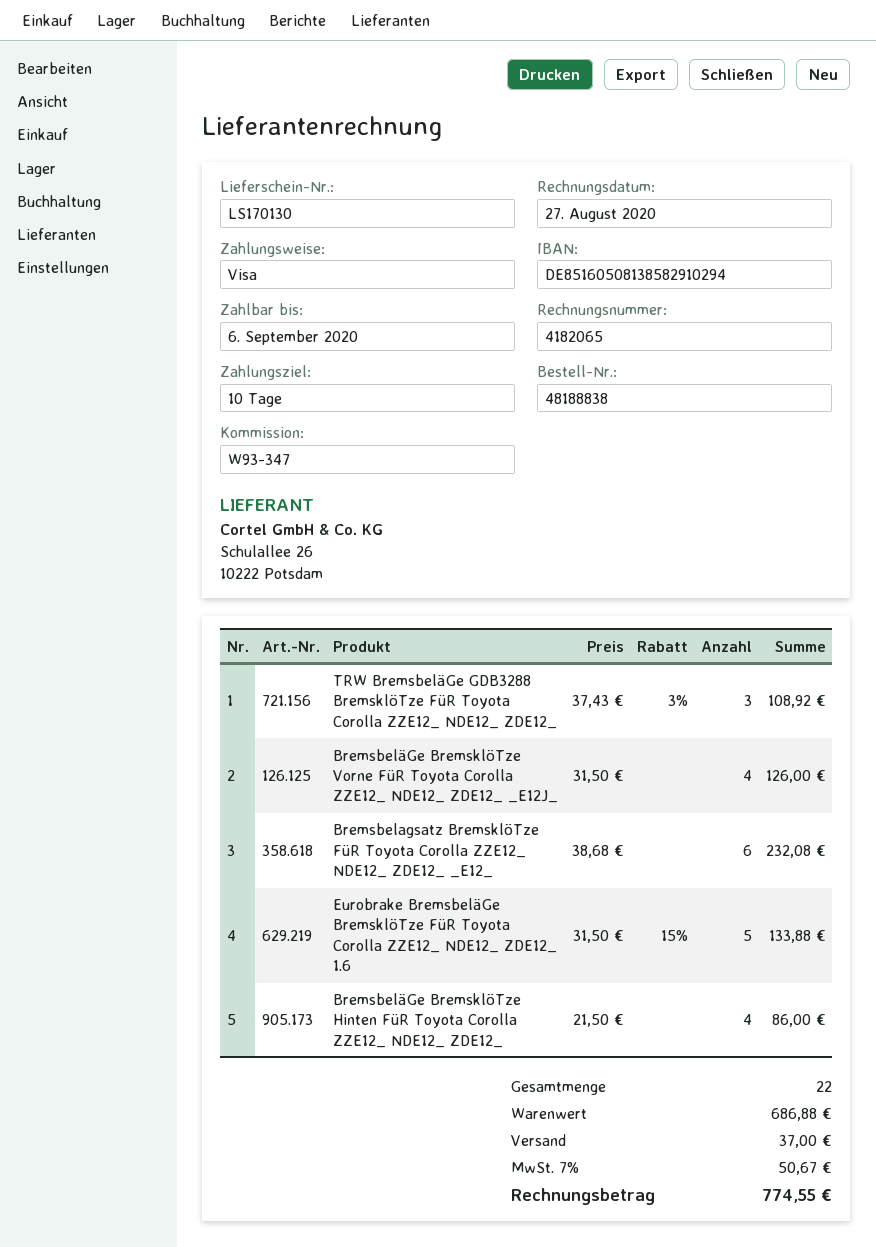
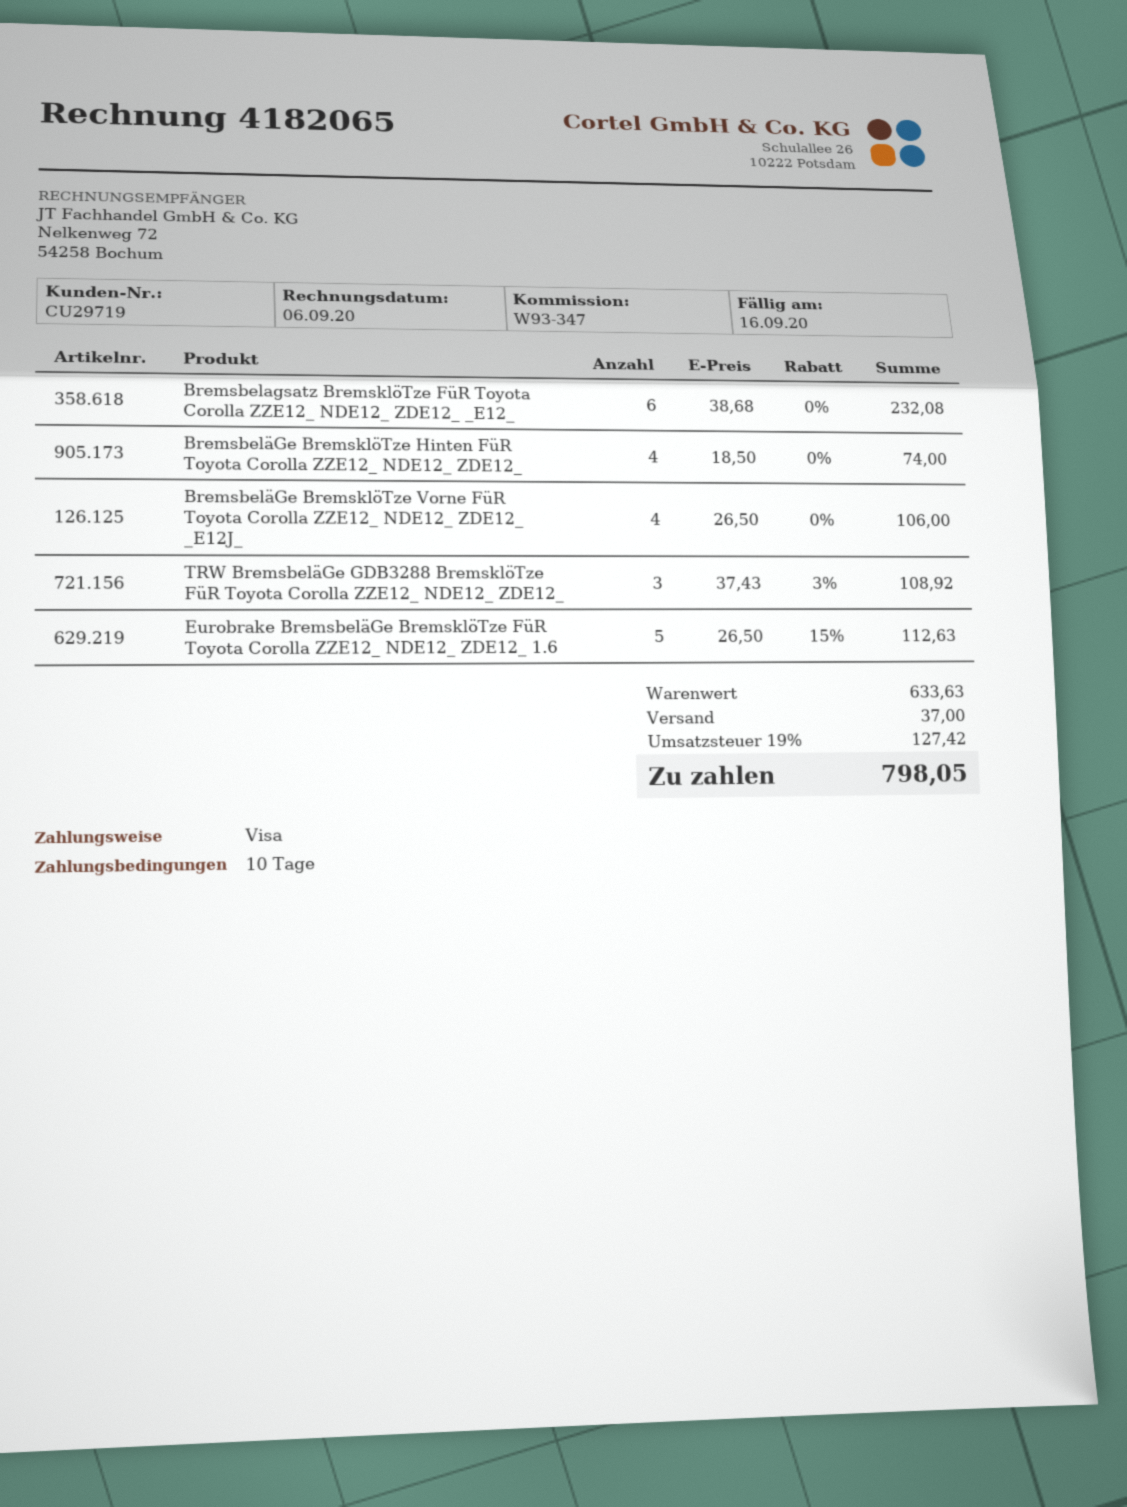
invoice date: 2020-08-27 -> 2020-09-06
due date: 2020-09-06 -> 2020-09-16
BremsbeläGe BremsklöTze Vorne FüR Toyota Corolla ZZE12_ NDE12_ ZDE12_ _E12J_: 4 x 31.50 = 126.00 -> 4 x 26.50 = 106.00
Eurobrake BremsbeläGe BremsklöTze FüR Toyota Corolla ZZE12_ NDE12_ ZDE12_ 1.6: 5 x 31.50 - 15% = 133.88 -> 5 x 26.50 - 15% = 112.63
BremsbeläGe BremsklöTze Hinten FüR Toyota Corolla ZZE12_ NDE12_ ZDE12_: 4 x 21.50 = 86.00 -> 4 x 18.50 = 74.00
subtotal: 686.88 -> 633.63
tax: 7% = 50.67 -> 19% = 127.42
total: 774.55 -> 798.05

